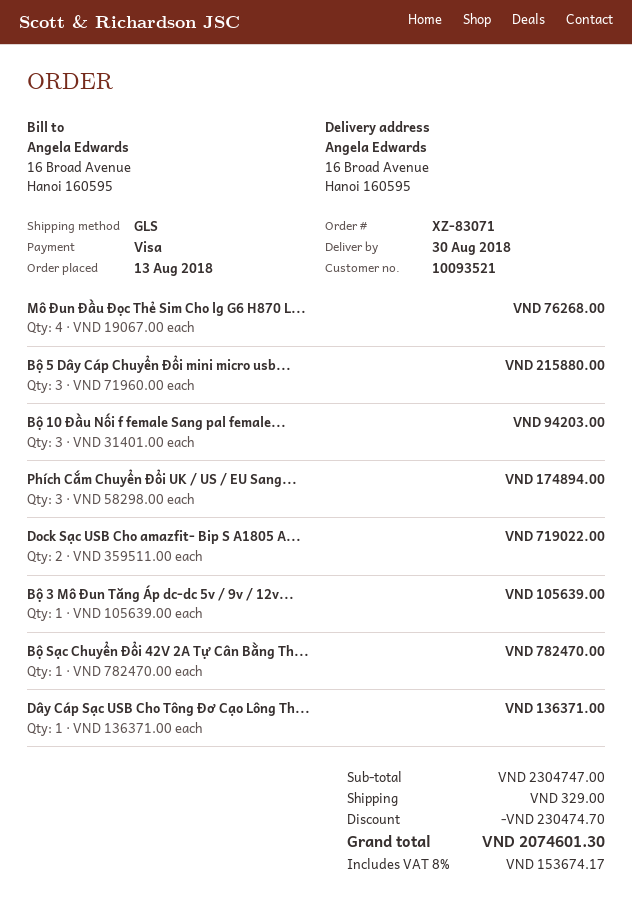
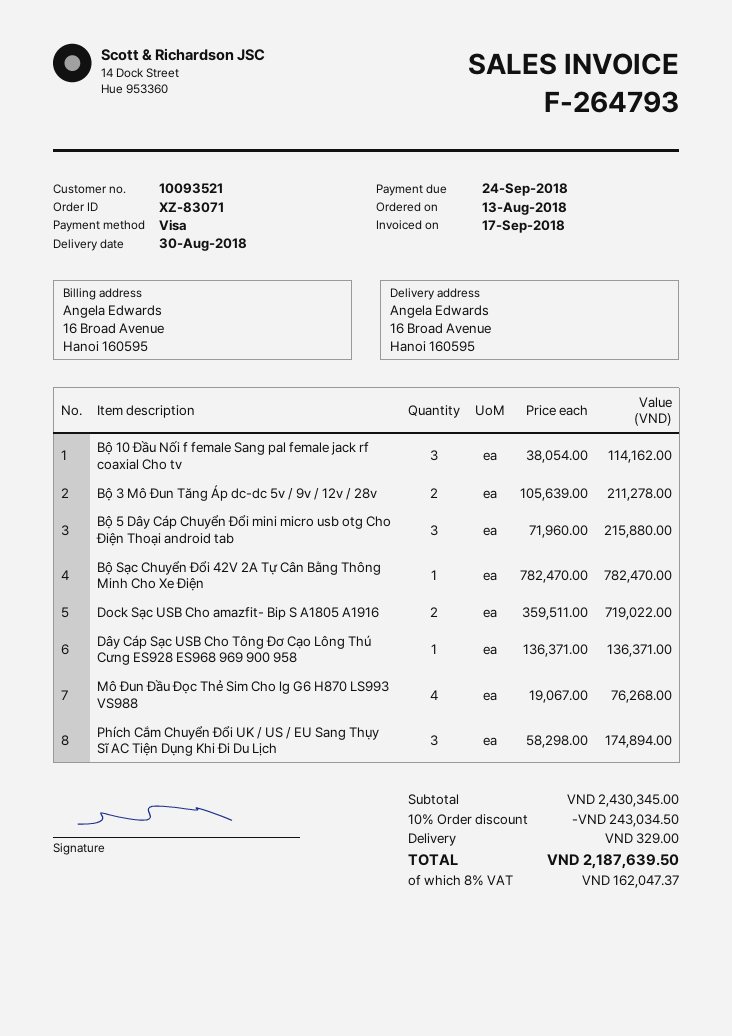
Bộ 10 Đầu Nối f female Sang pal female...: 3 x 31401.00 = 94203.00 -> 3 x 38054.00 = 114162.00
Bộ 3 Mô Đun Tăng Áp dc-dc 5v / 9v / 12v...: 1 x 105639.00 = 105639.00 -> 2 x 105639.00 = 211278.00
subtotal: 2304747.00 -> 2430345.00
discount: 230474.70 -> 243034.50
tax: 8% = 153674.17 -> 8% = 162047.37
total: 2074601.30 -> 2187639.50

